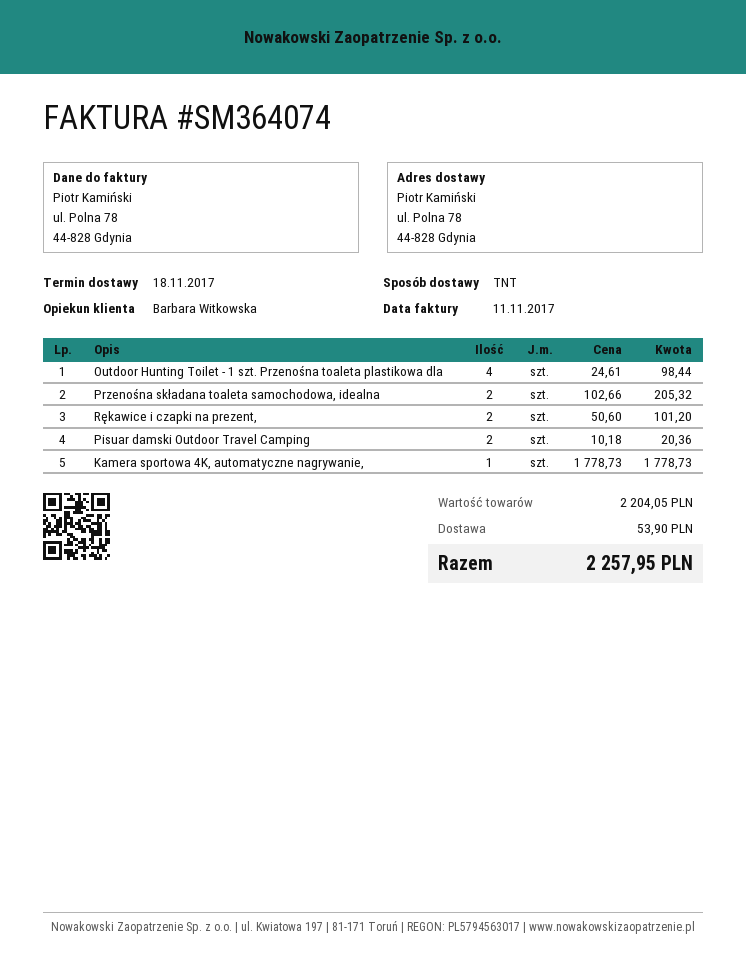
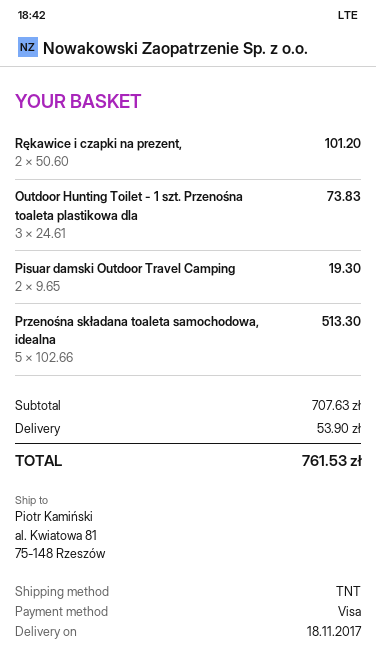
ship to: ul. Polna 78, 44-828 Gdynia -> al. Kwiatowa 81, 75-148 Rzeszów
Outdoor Hunting Toilet - 1 szt. Przenośna toaleta plastikowa dla: 4 x 24.61 = 98.44 -> 3 x 24.61 = 73.83
Przenośna składana toaleta samochodowa, idealna: 2 x 102.66 = 205.32 -> 5 x 102.66 = 513.30
Pisuar damski Outdoor Travel Camping: 2 x 10.18 = 20.36 -> 2 x 9.65 = 19.30
Kamera sportowa 4K, automatyczne nagrywanie,: 1 x 1778.73 = 1778.73 -> none
subtotal: 2204.05 -> 707.63
total: 2257.95 -> 761.53

